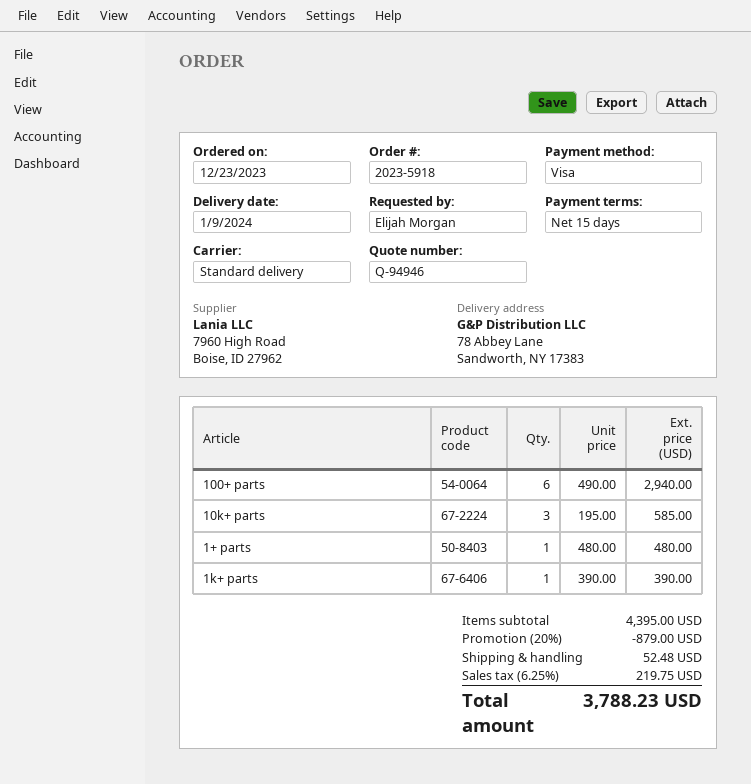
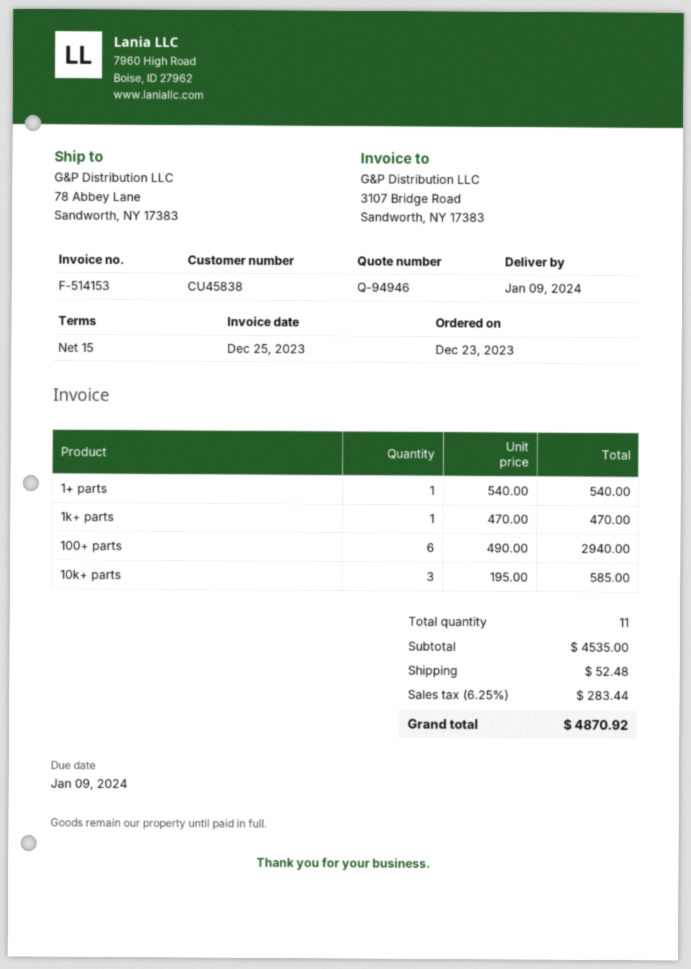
1+ parts: 1 x 480.00 = 480.00 -> 1 x 540.00 = 540.00
1k+ parts: 1 x 390.00 = 390.00 -> 1 x 470.00 = 470.00
subtotal: 4395.00 -> 4535.00
discount: 20% = 879.00 -> none
tax: 6.25% = 219.75 -> 6.25% = 283.44
total: 3788.23 -> 4870.92

